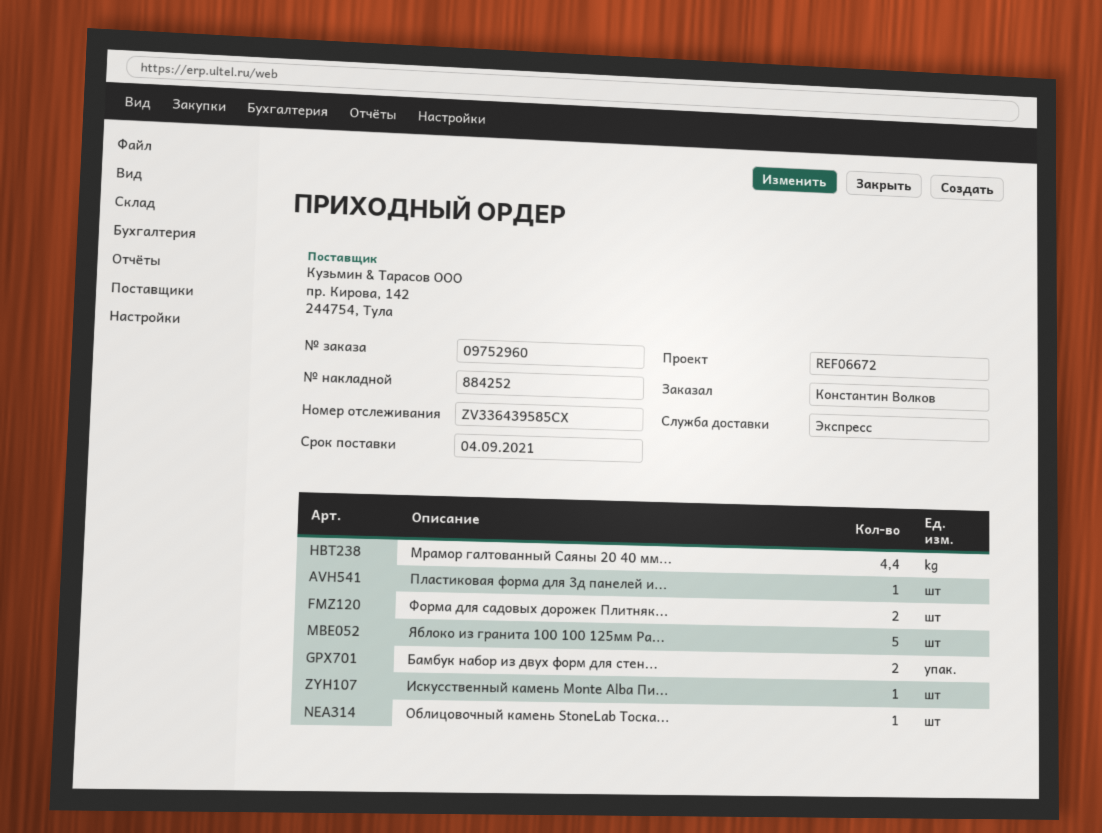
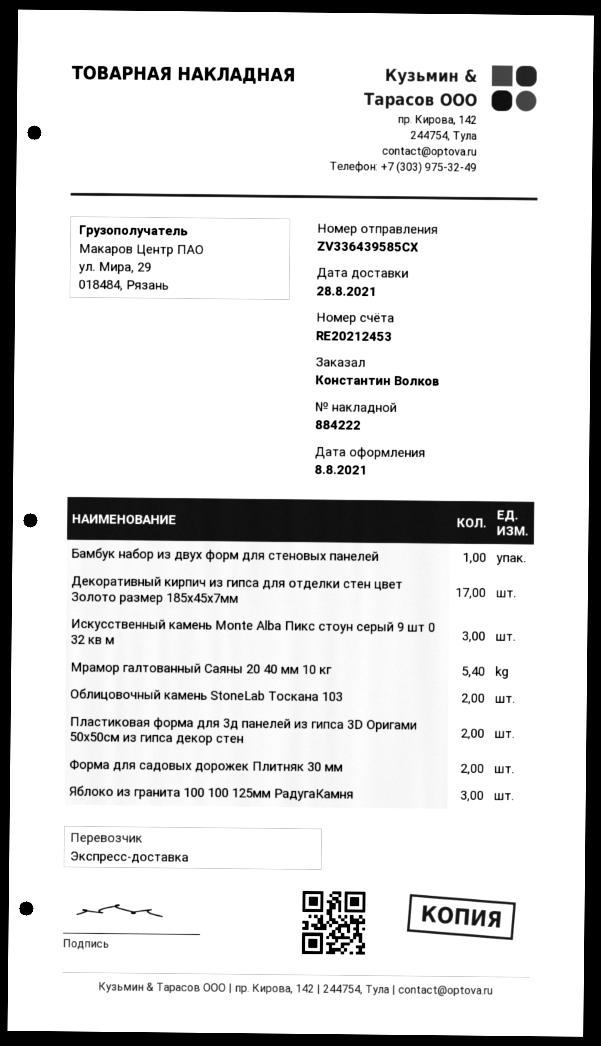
delivery note number: 884252 -> 884222
delivery date: 2021-09-04 -> 2021-08-28
Мрамор галтованный Саяны 20 40 мм...: 4.4 -> 5.4
Пластиковая форма для 3д панелей и...: 1 -> 2
Яблоко из гранита 100 100 125мм Ра...: 5 -> 3
Бамбук набор из двух форм для стен...: 2 -> 1
Искусственный камень Monte Alba Пи...: 1 -> 3
Облицовочный камень StoneLab Тоска...: 1 -> 2
Декоративный кирпич из гипса для отделки стен цвет Золото размер 185х45х7мм: none -> 17

